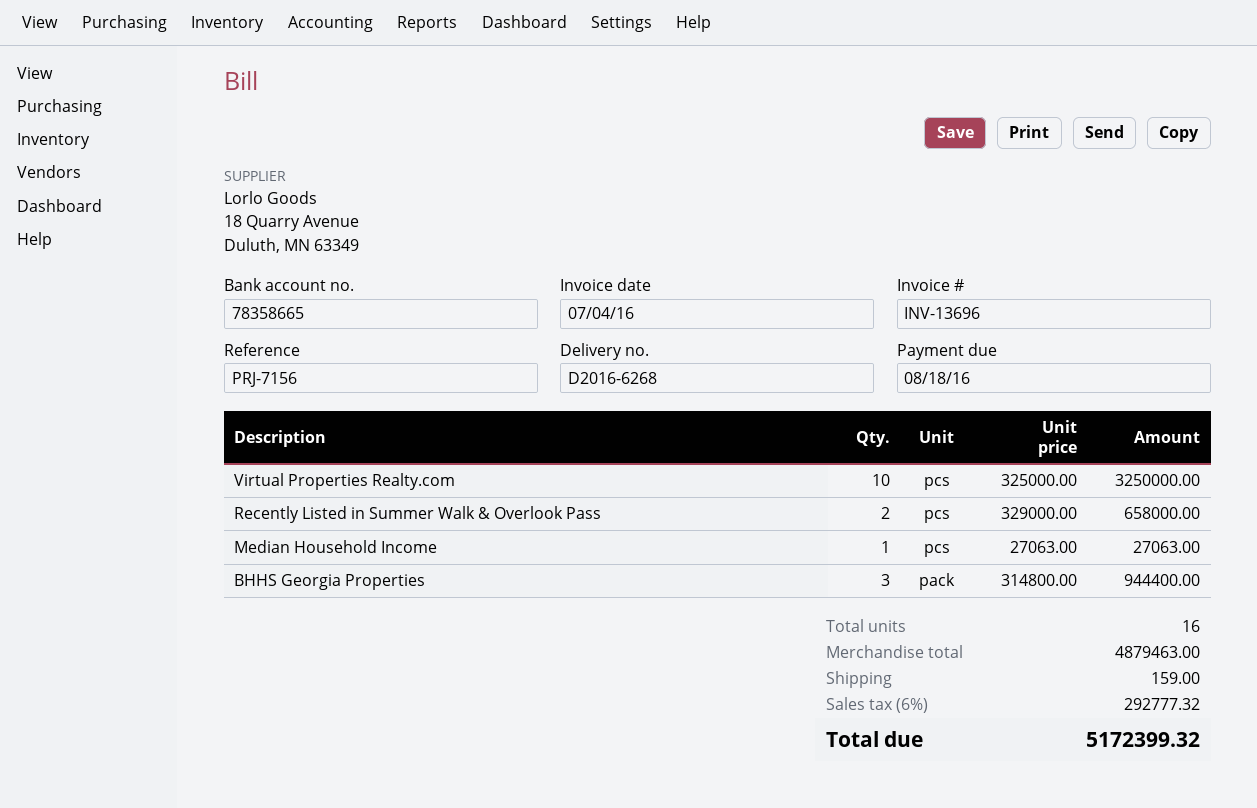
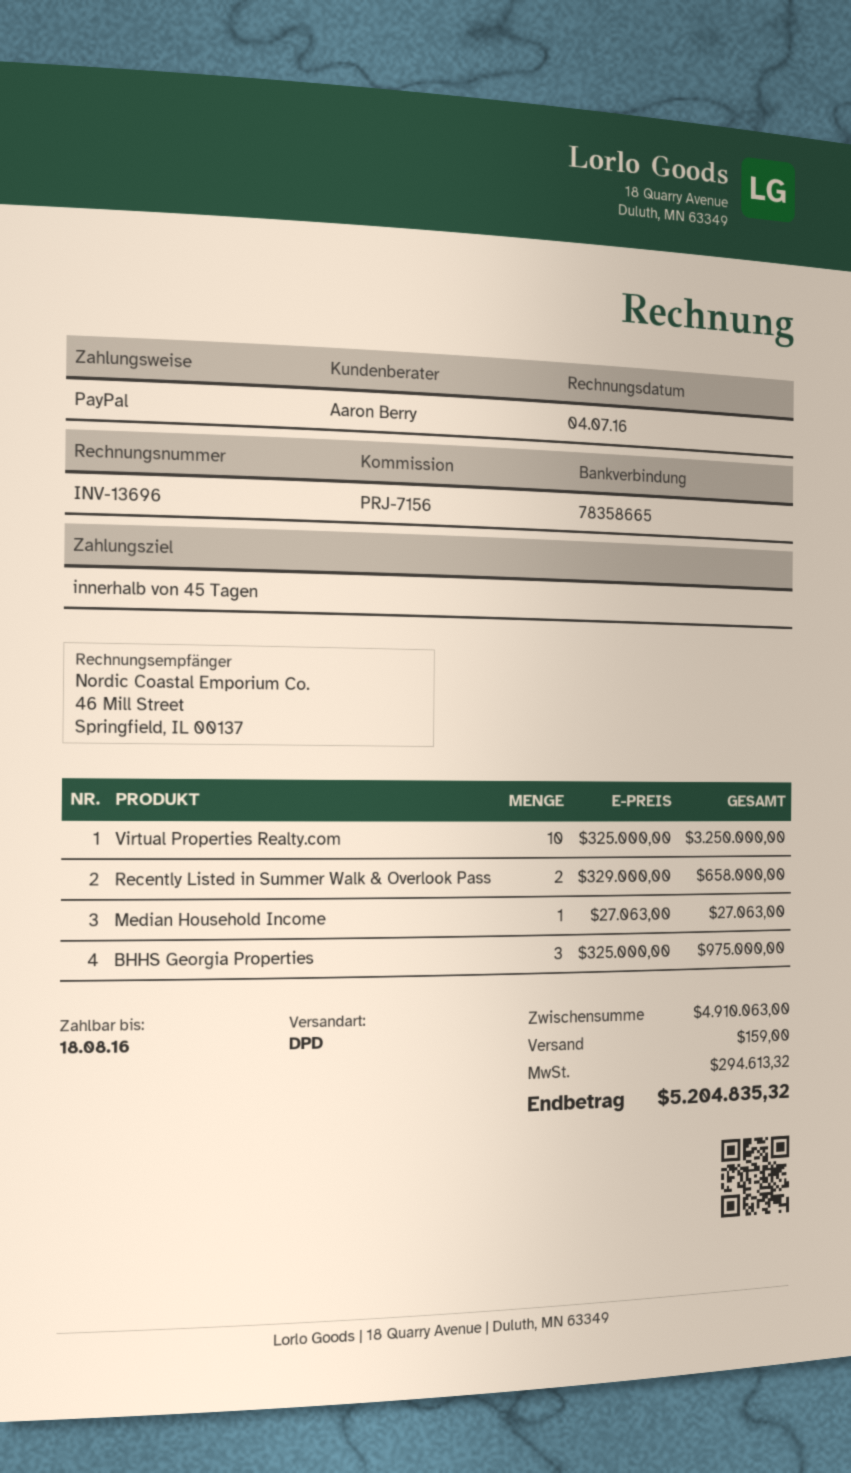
BHHS Georgia Properties: 3 x 314800.00 = 944400.00 -> 3 x 325000.00 = 975000.00
subtotal: 4879463.00 -> 4910063.00
tax: 292777.32 -> 294613.32
total: 5172399.32 -> 5204835.32

